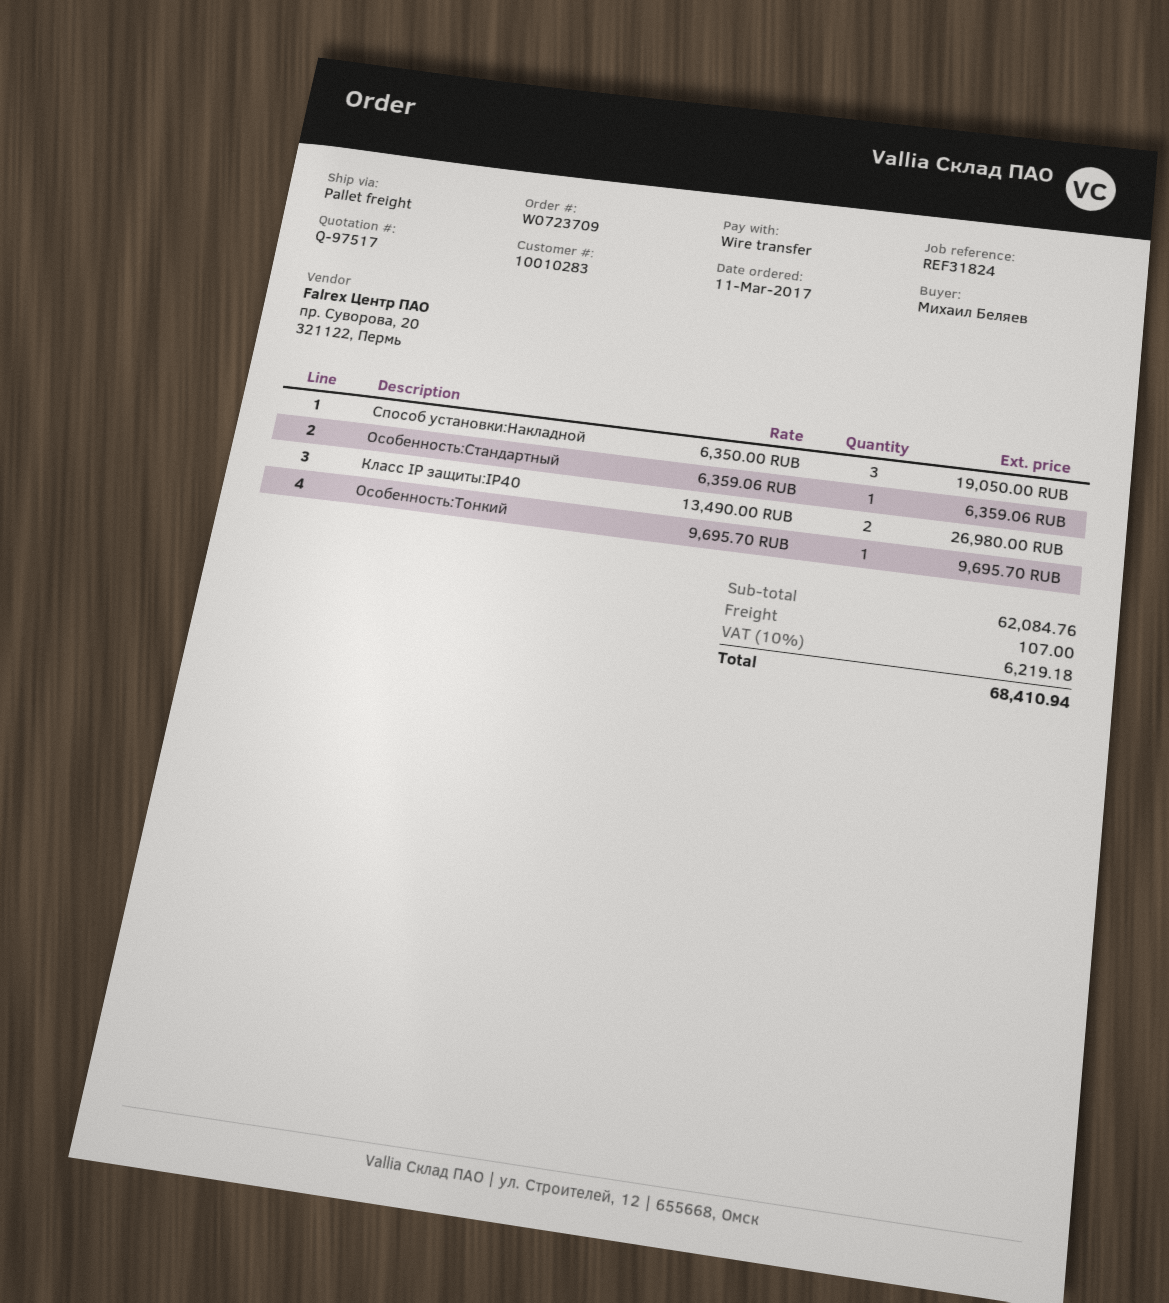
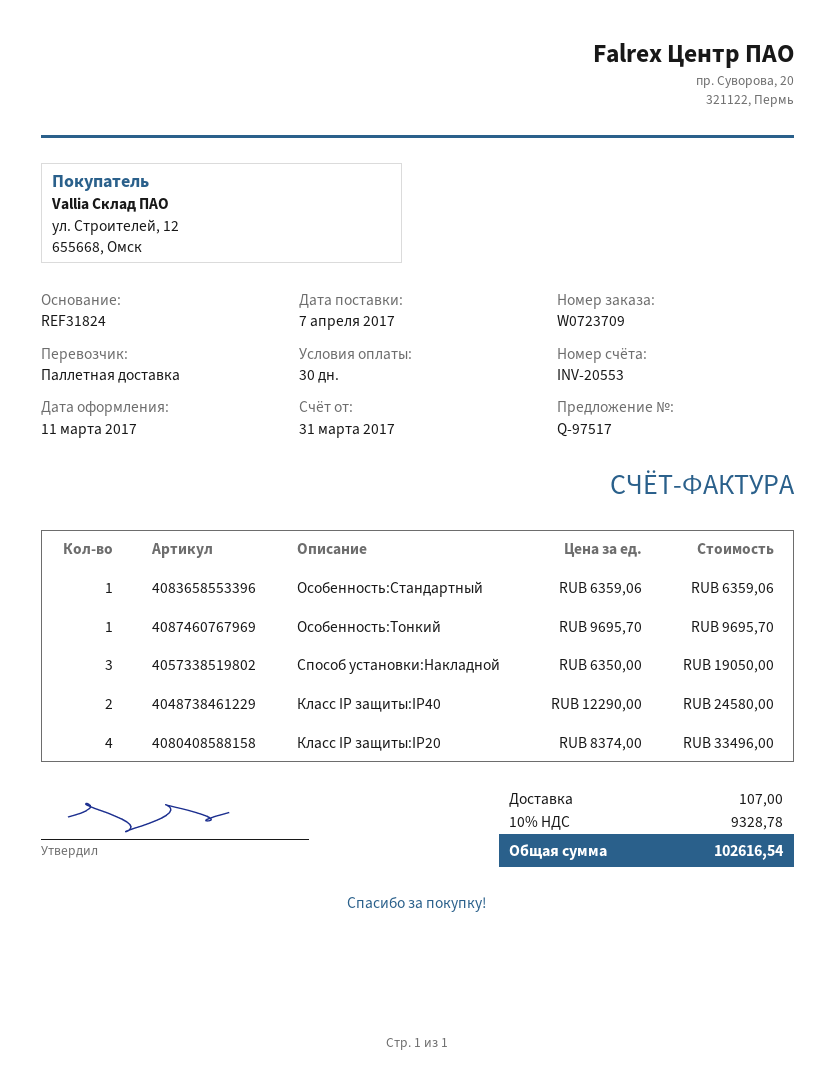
Класс IP защиты:IP40: 2 x 13490.00 = 26980.00 -> 2 x 12290.00 = 24580.00
Класс IP защиты:IP20: none -> 4 x 8374.00 = 33496.00
tax: 10% = 6219.18 -> 10% = 9328.78
total: 68410.94 -> 102616.54

